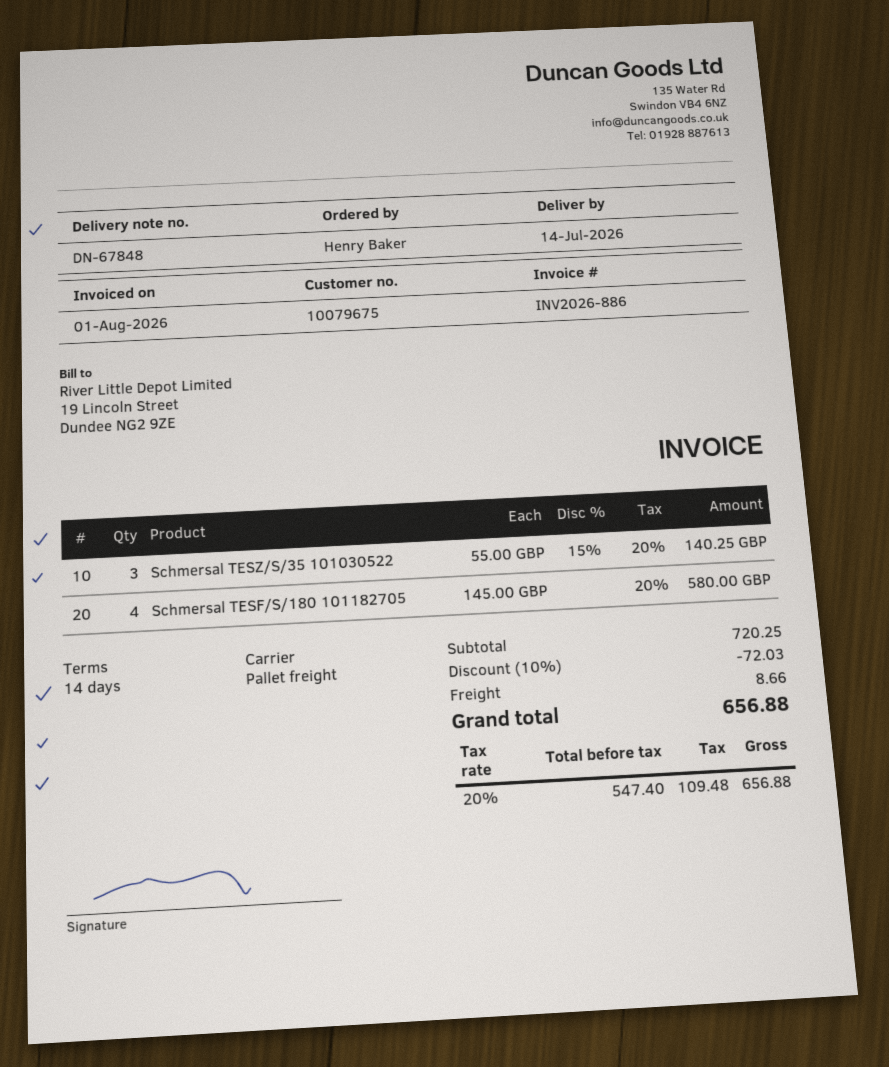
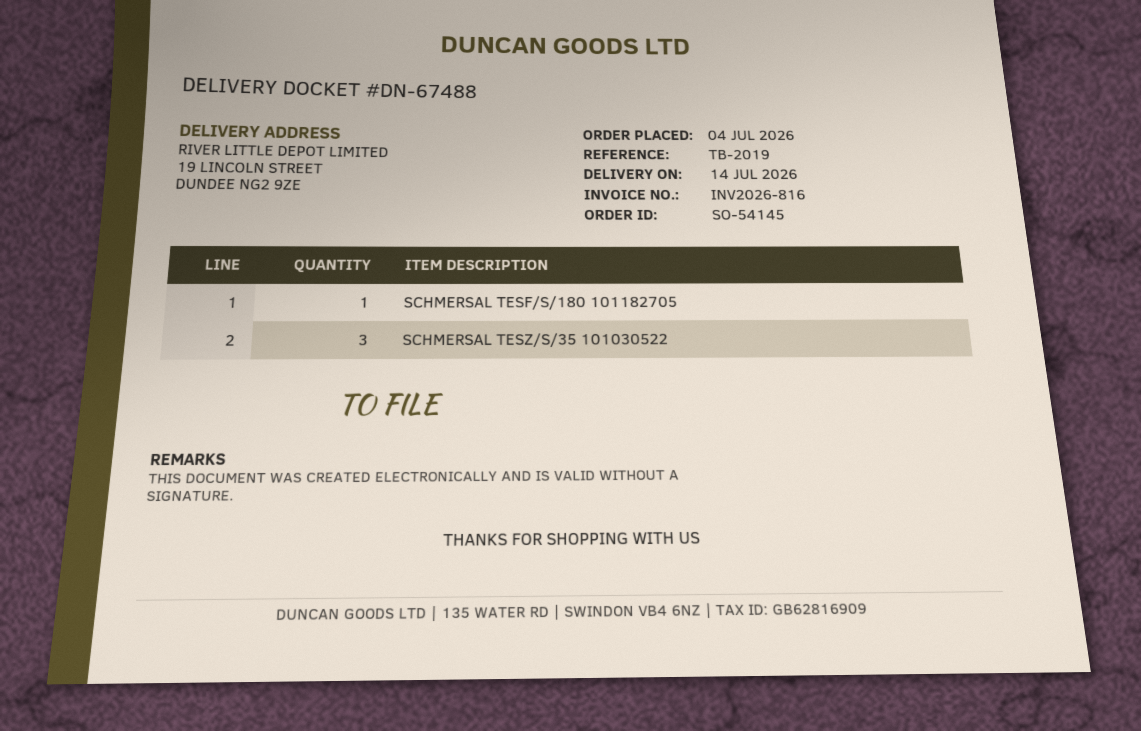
delivery note number: DN-67848 -> DN-67488
invoice number: INV2026-886 -> INV2026-816
Schmersal TESF/S/180 101182705: 4 -> 1

